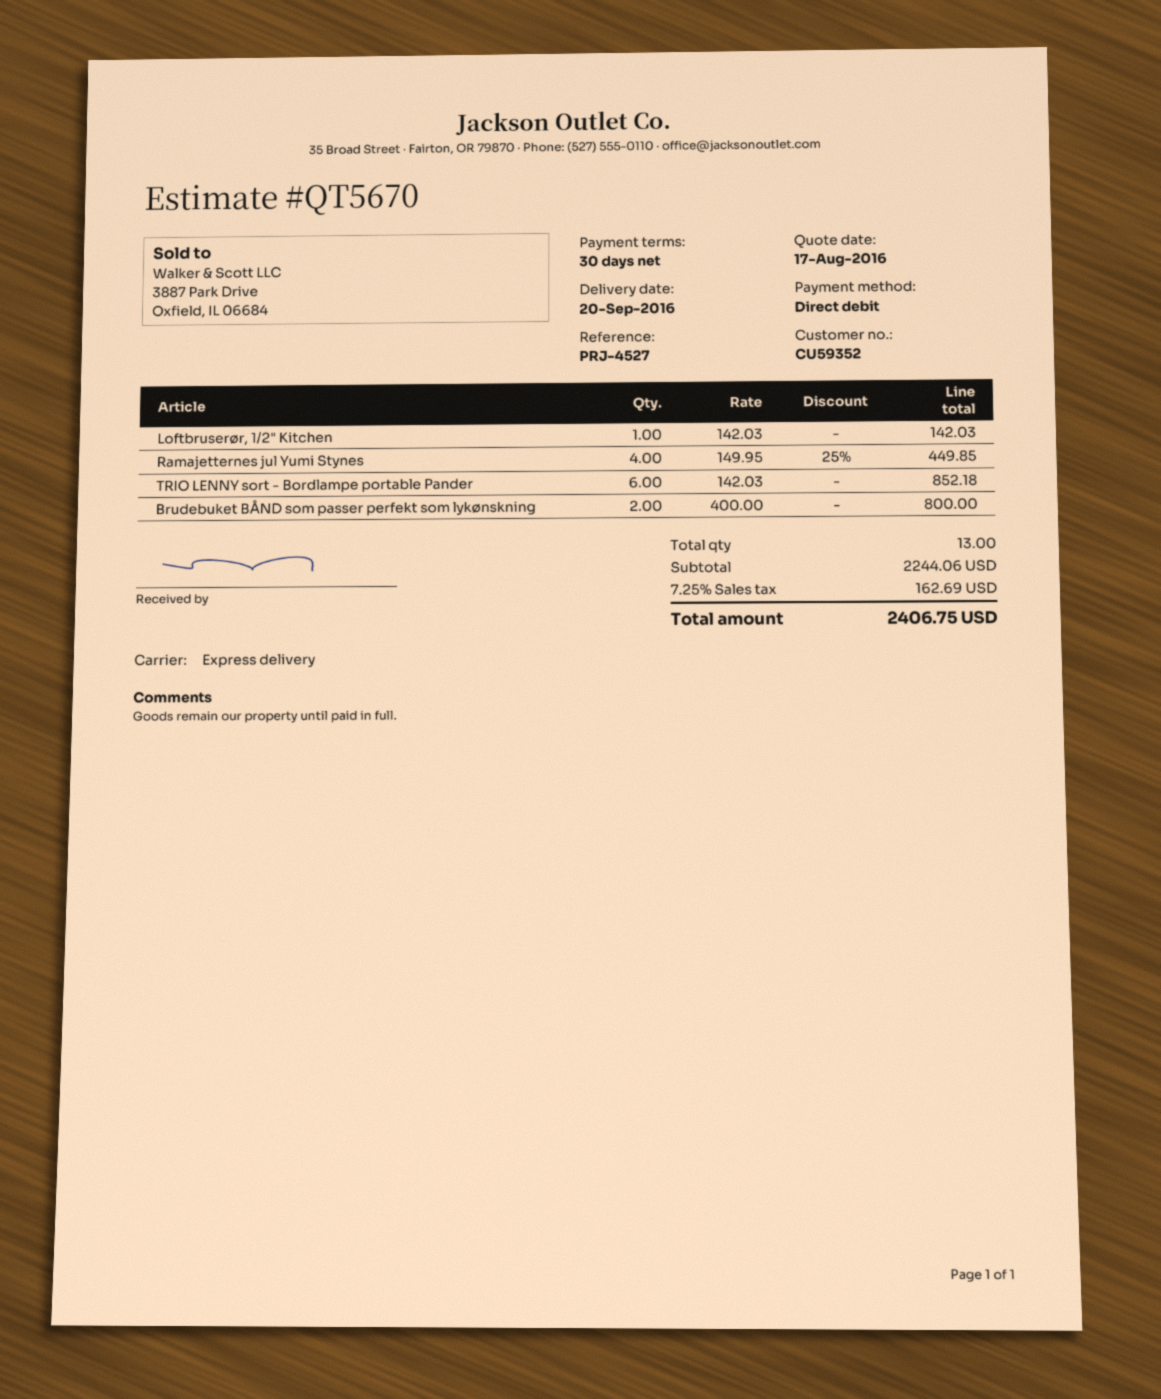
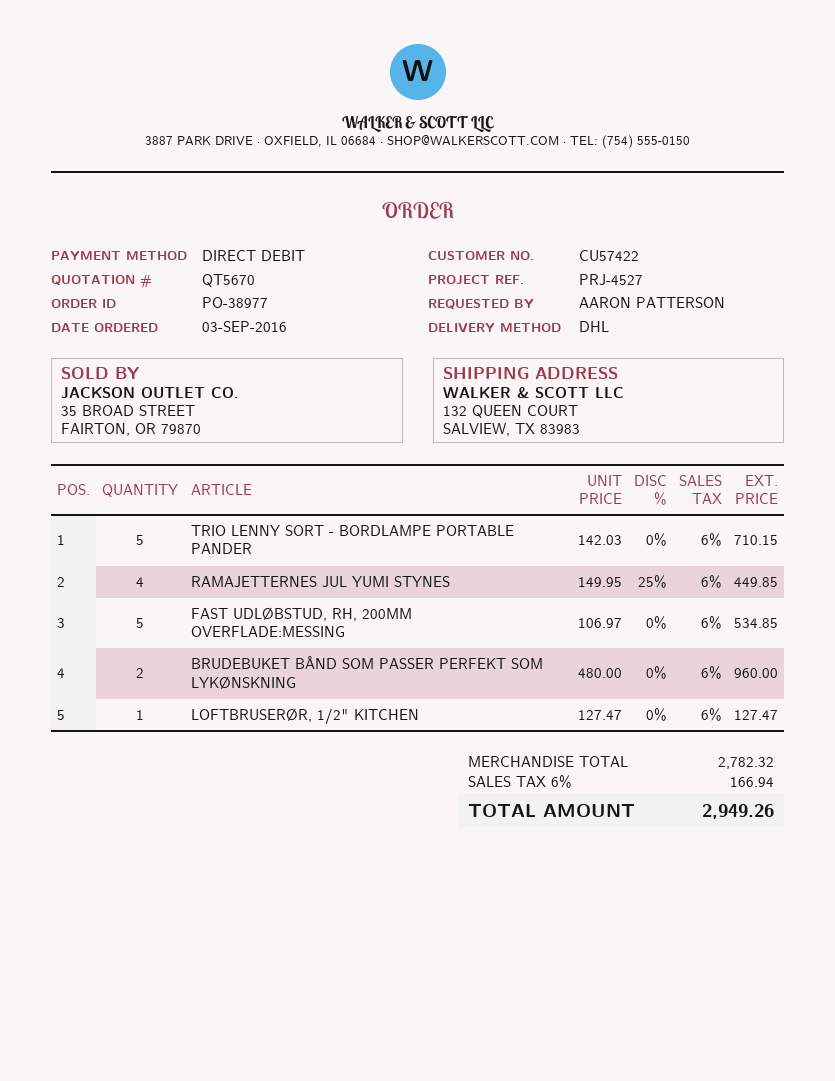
customer number: CU59352 -> CU57422
shipping method: express -> DHL
Loftbruserør, 1/2" Kitchen: 1 x 142.03 = 142.03 -> 1 x 127.47 = 127.47
TRIO LENNY sort - Bordlampe portable Pander: 6 x 142.03 = 852.18 -> 5 x 142.03 = 710.15
Brudebuket BÅND som passer perfekt som lykønskning: 2 x 400.00 = 800.00 -> 2 x 480.00 = 960.00
FAST UDLØBSTUD, RH, 200MM OVERFLADE:MESSING: none -> 5 x 106.97 = 534.85
subtotal: 2244.06 -> 2782.32
tax: 7.25% = 162.69 -> 6% = 166.94
total: 2406.75 -> 2949.26

